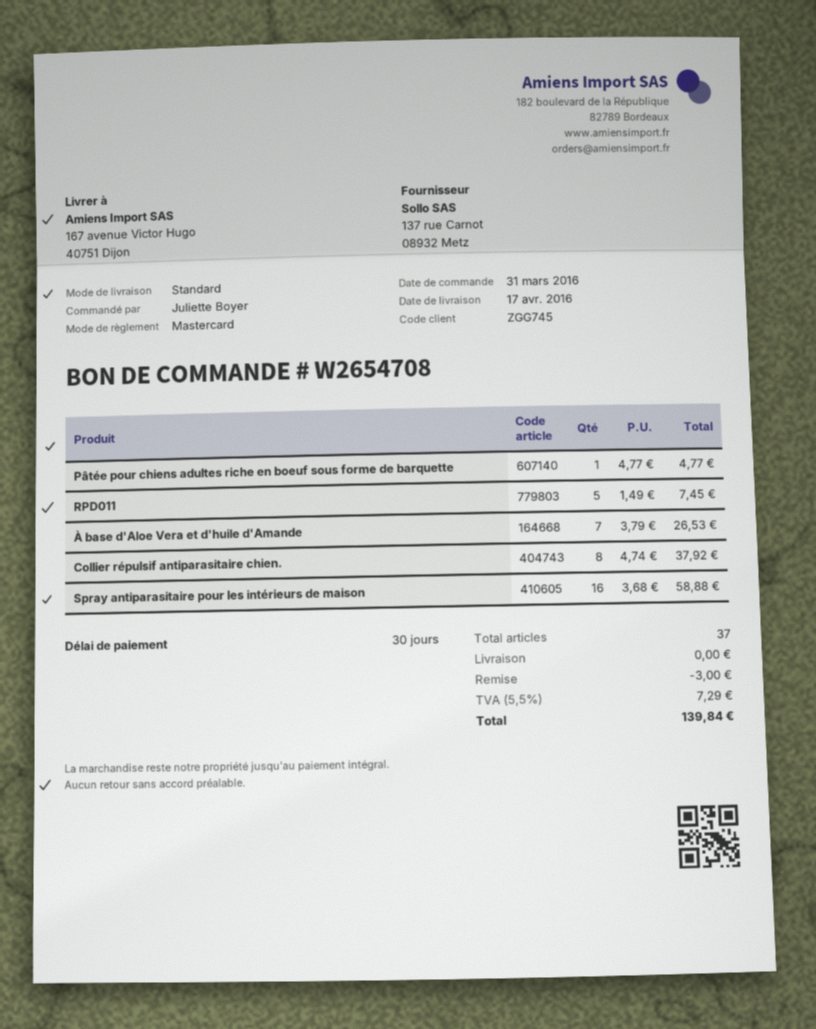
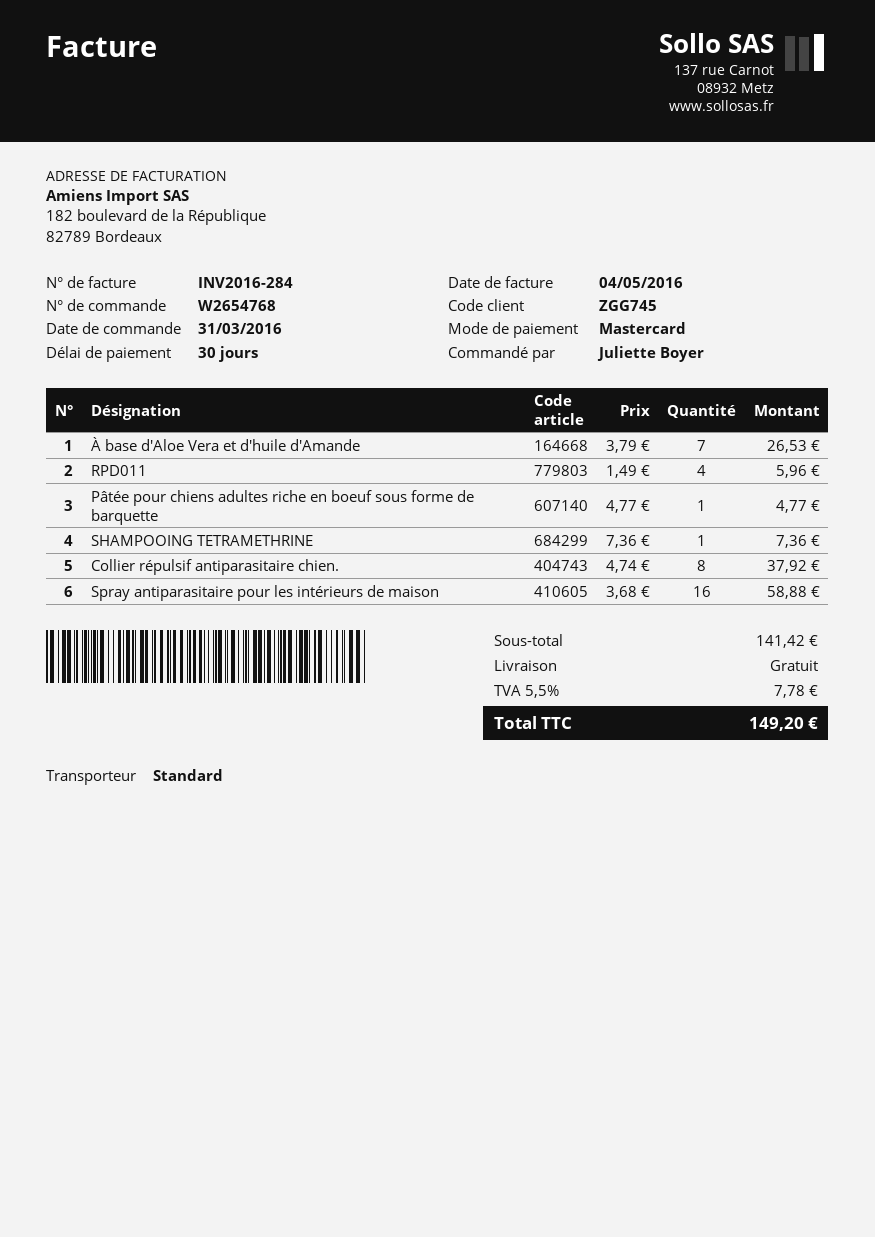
order number: W2654708 -> W2654768
RPD011: 5 x 1.49 = 7.45 -> 4 x 1.49 = 5.96
SHAMPOOING TETRAMETHRINE: none -> 1 x 7.36 = 7.36
discount: 3.00 -> none
tax: 5.5% = 7.29 -> 5.5% = 7.78
total: 139.84 -> 149.20

